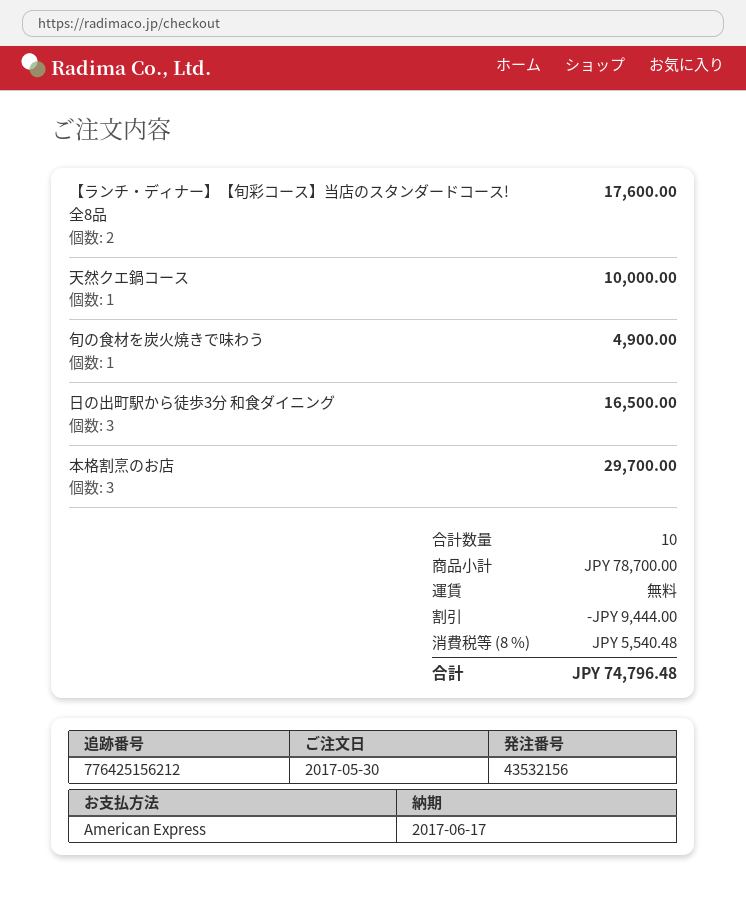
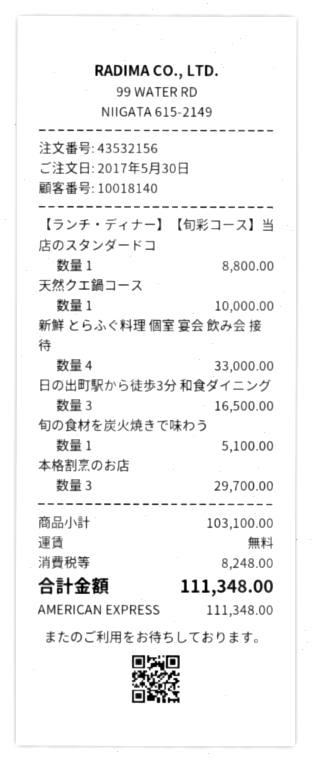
【ランチ・ディナー】【旬彩コース】当店のスタンダードコース!全8品: 2 for 17600.00 -> 1 for 8800.00
旬の食材を炭火焼きで味わう: 1 for 4900.00 -> 1 for 5100.00
新鮮 とらふぐ料理 個室 宴会 飲み会 接待: none -> 4 for 33000.00
subtotal: 78700.00 -> 103100.00
discount: 9444.00 -> none
tax: 5540.48 -> 8248.00
total: 74796.48 -> 111348.00

